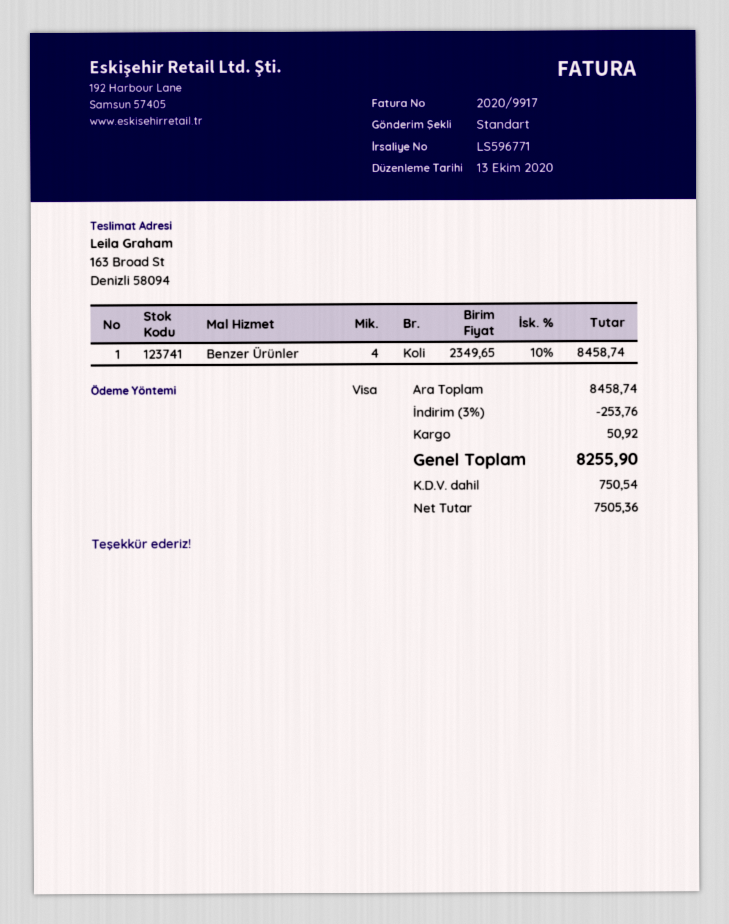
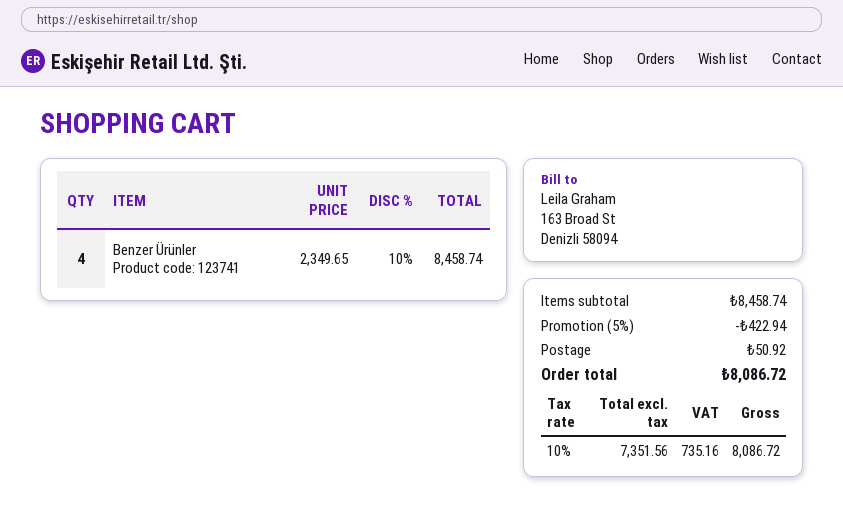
discount: 3% = 253.76 -> 5% = 422.94
net: 7505.36 -> 7351.56
tax: 750.54 -> 735.16
total: 8255.90 -> 8086.72

